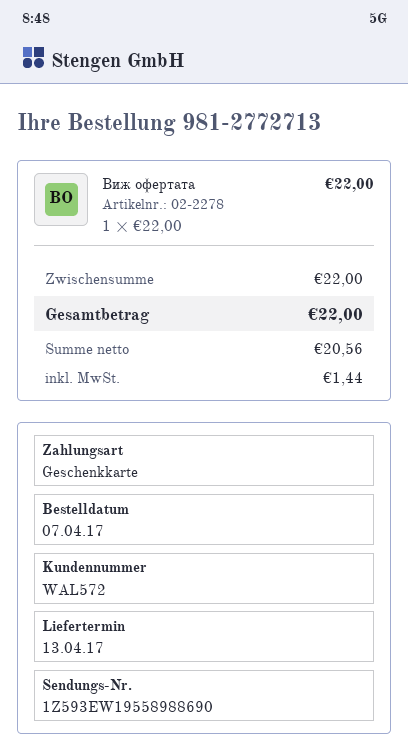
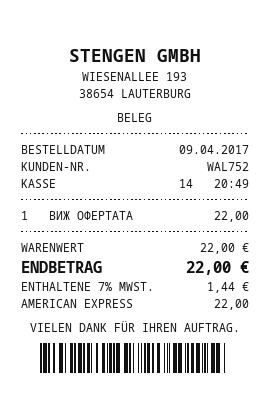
order date: 2017-04-07 -> 2017-04-09
customer number: WAL572 -> WAL752
payment method: gift card -> American Express

